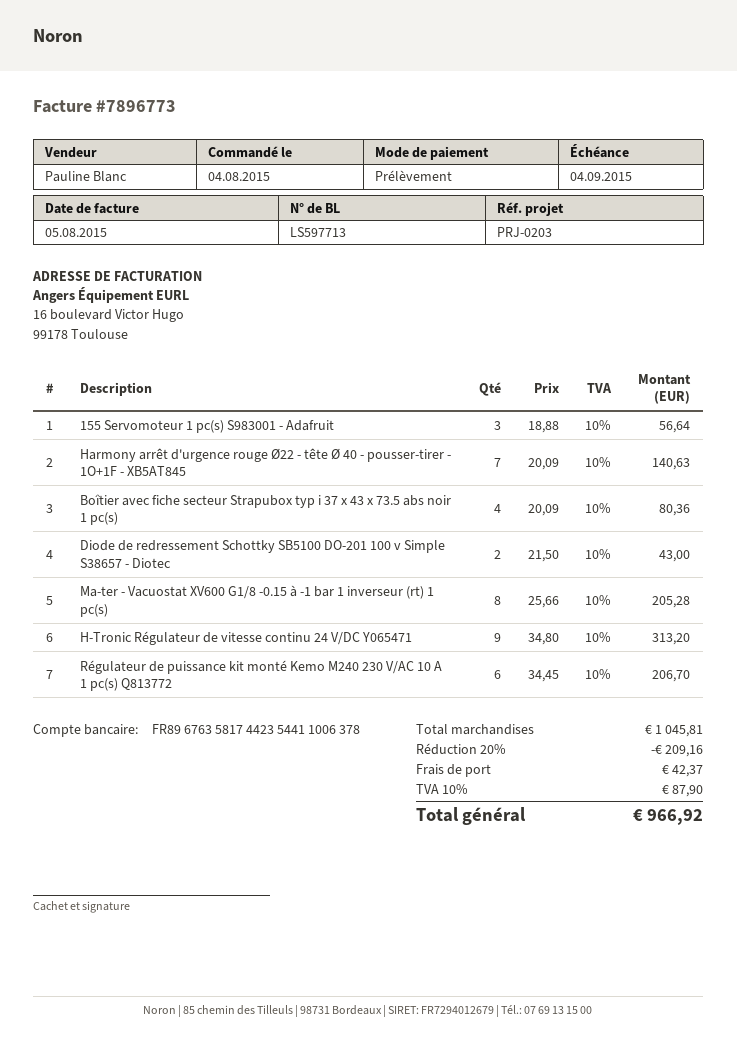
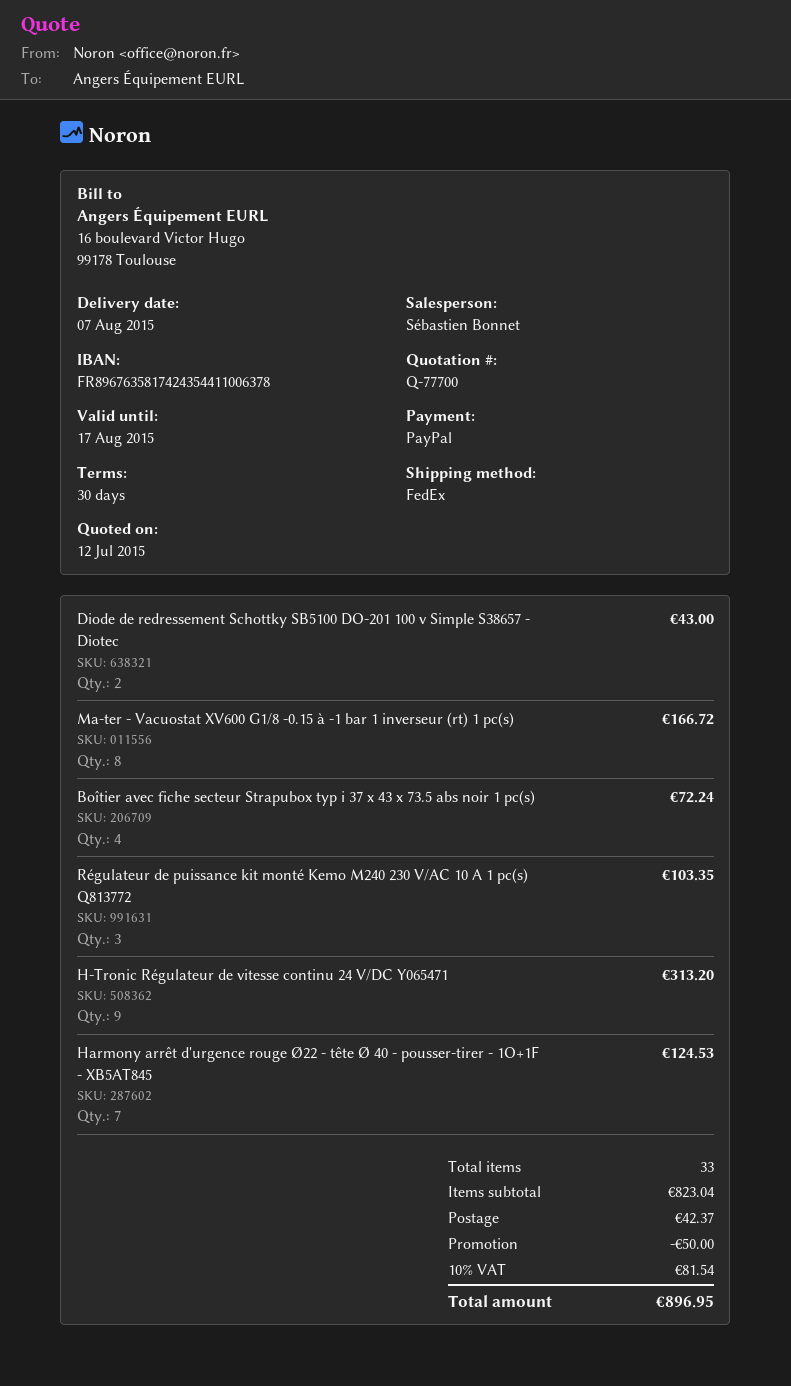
sales rep: Pauline Blanc -> Sébastien Bonnet
payment method: direct debit -> PayPal
bank account: FR8967635817442354411006378 -> FR8967635817424354411006378
155 Servomoteur 1 pc(s) S983001 - Adafruit: 3 for 56.64 -> none
Harmony arrêt d'urgence rouge Ø22 - tête Ø 40 - pousser-tirer - 1O+1F - XB5AT845: 7 for 140.63 -> 7 for 124.53
Boîtier avec fiche secteur Strapubox typ i 37 x 43 x 73.5 abs noir 1 pc(s): 4 for 80.36 -> 4 for 72.24
Ma-ter - Vacuostat XV600 G1/8 -0.15 à -1 bar 1 inverseur (rt) 1 pc(s): 8 for 205.28 -> 8 for 166.72
Régulateur de puissance kit monté Kemo M240 230 V/AC 10 A 1 pc(s) Q813772: 6 for 206.70 -> 3 for 103.35
subtotal: 1045.81 -> 823.04
discount: 209.16 -> 50.00
tax: 10% = 87.90 -> 10% = 81.54
total: 966.92 -> 896.95

